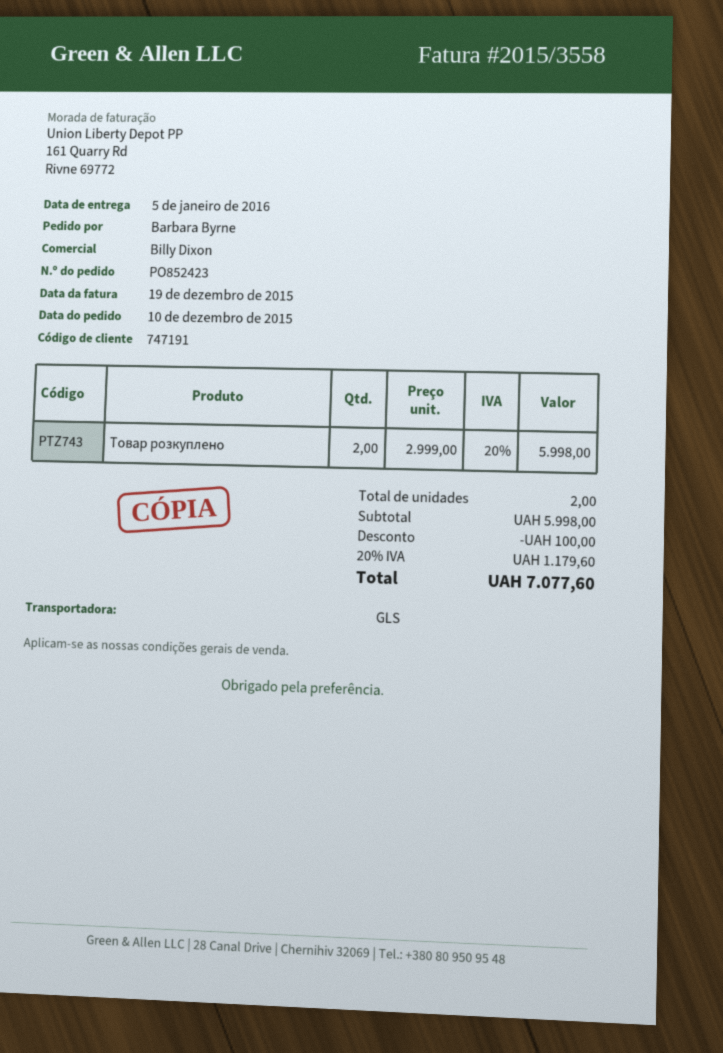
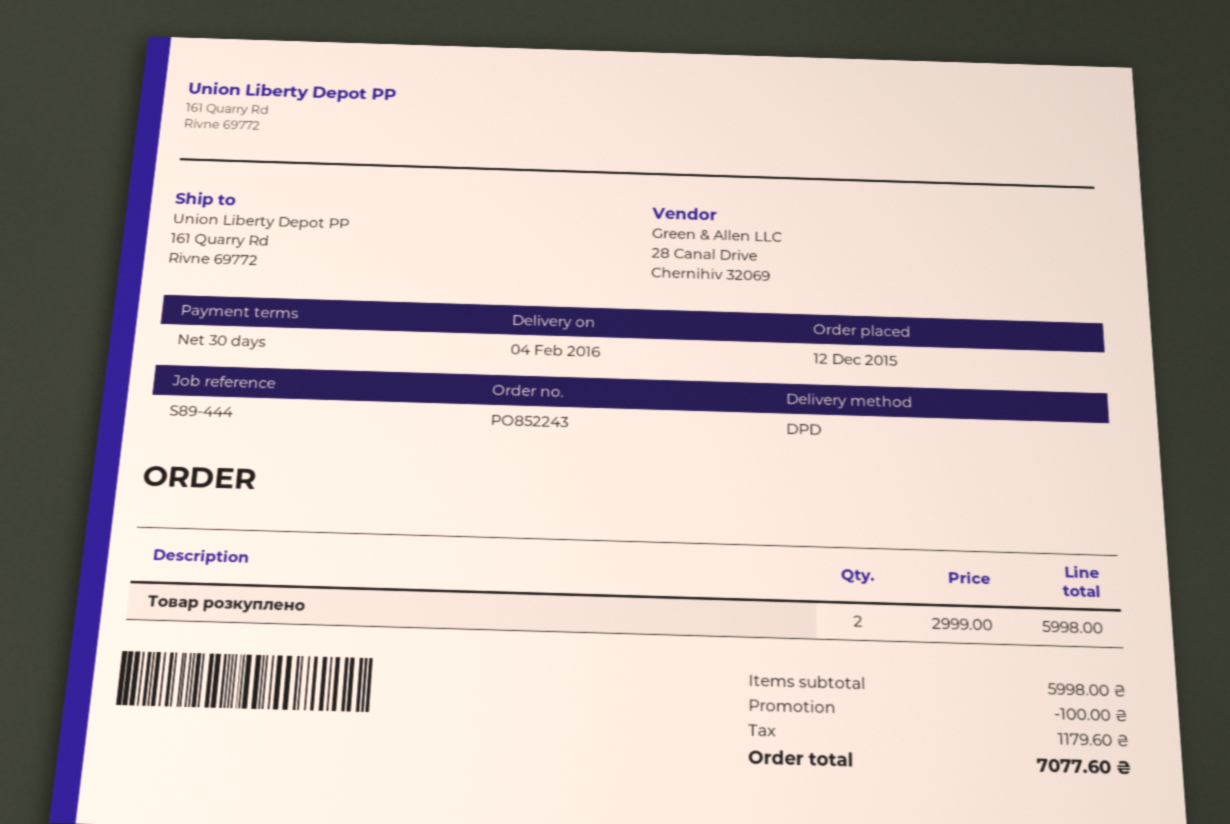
order number: PO852423 -> PO852243
order date: 2015-12-10 -> 2015-12-12
delivery date: 2016-01-05 -> 2016-02-04
shipping method: GLS -> DPD

